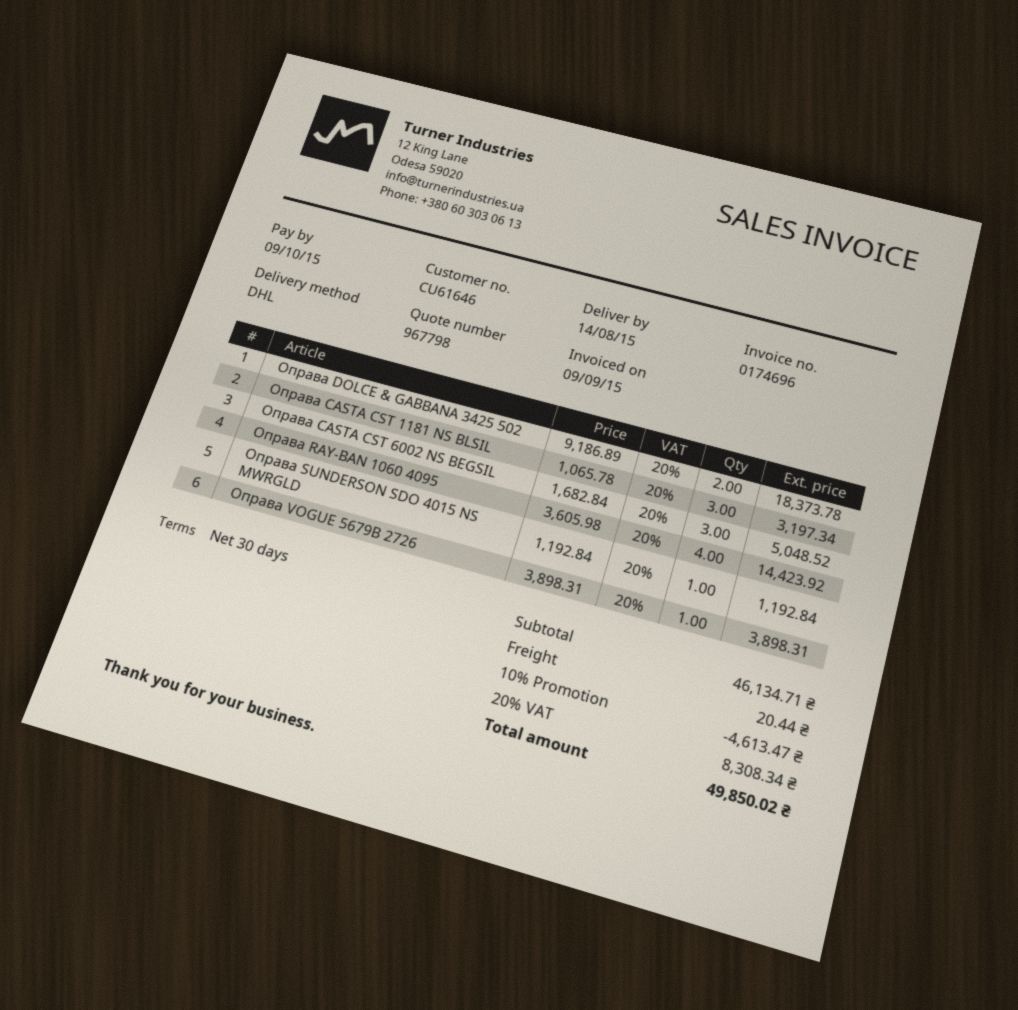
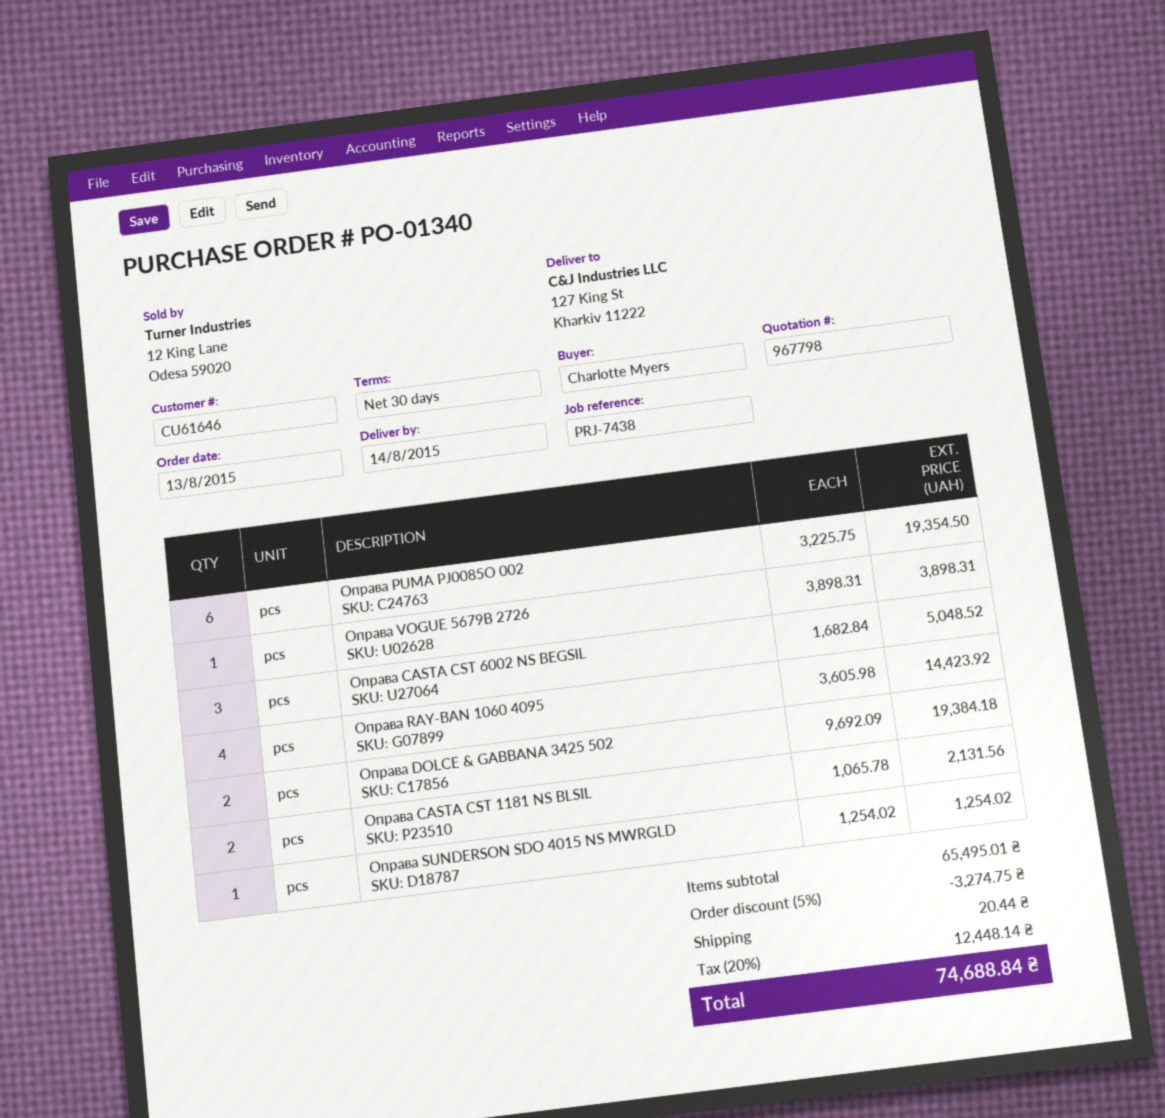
Оправа DOLCE & GABBANA 3425 502: 2 x 9186.89 = 18373.78 -> 2 x 9692.09 = 19384.18
Оправа CASTA CST 1181 NS BLSIL: 3 x 1065.78 = 3197.34 -> 2 x 1065.78 = 2131.56
Оправа SUNDERSON SDO 4015 NS MWRGLD: 1 x 1192.84 = 1192.84 -> 1 x 1254.02 = 1254.02
Оправа PUMA PJ0085O 002: none -> 6 x 3225.75 = 19354.50
subtotal: 46134.71 -> 65495.01
discount: 10% = 4613.47 -> 5% = 3274.75
tax: 20% = 8308.34 -> 20% = 12448.14
total: 49850.02 -> 74688.84

